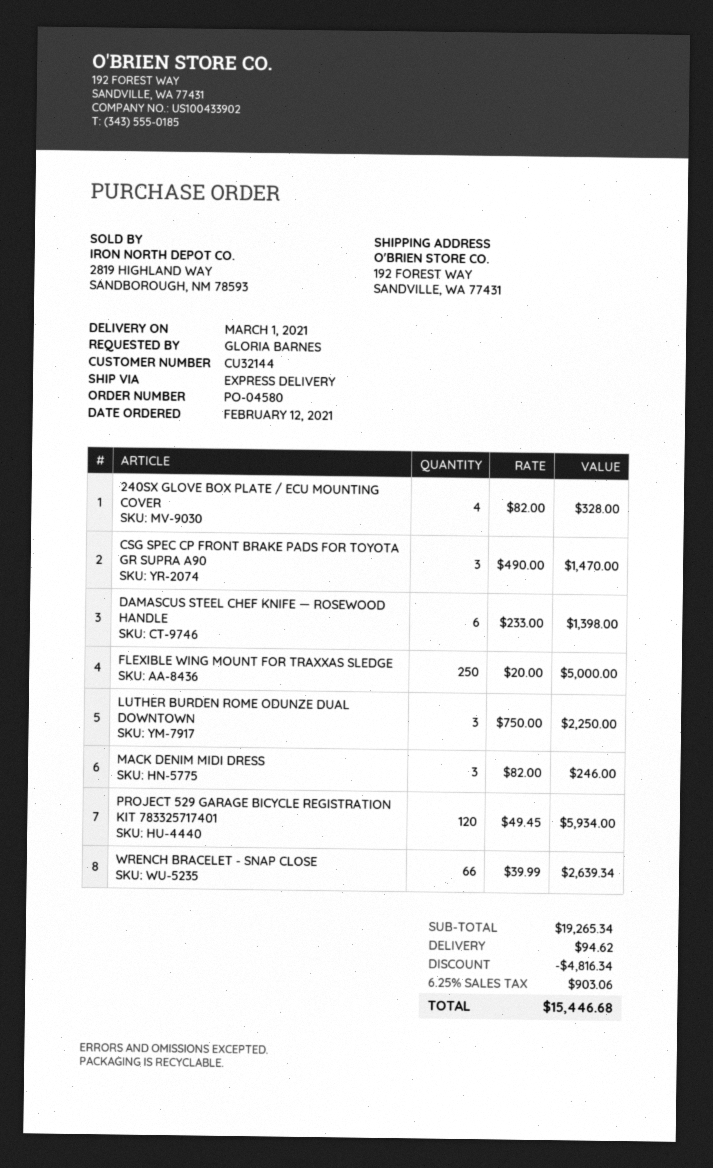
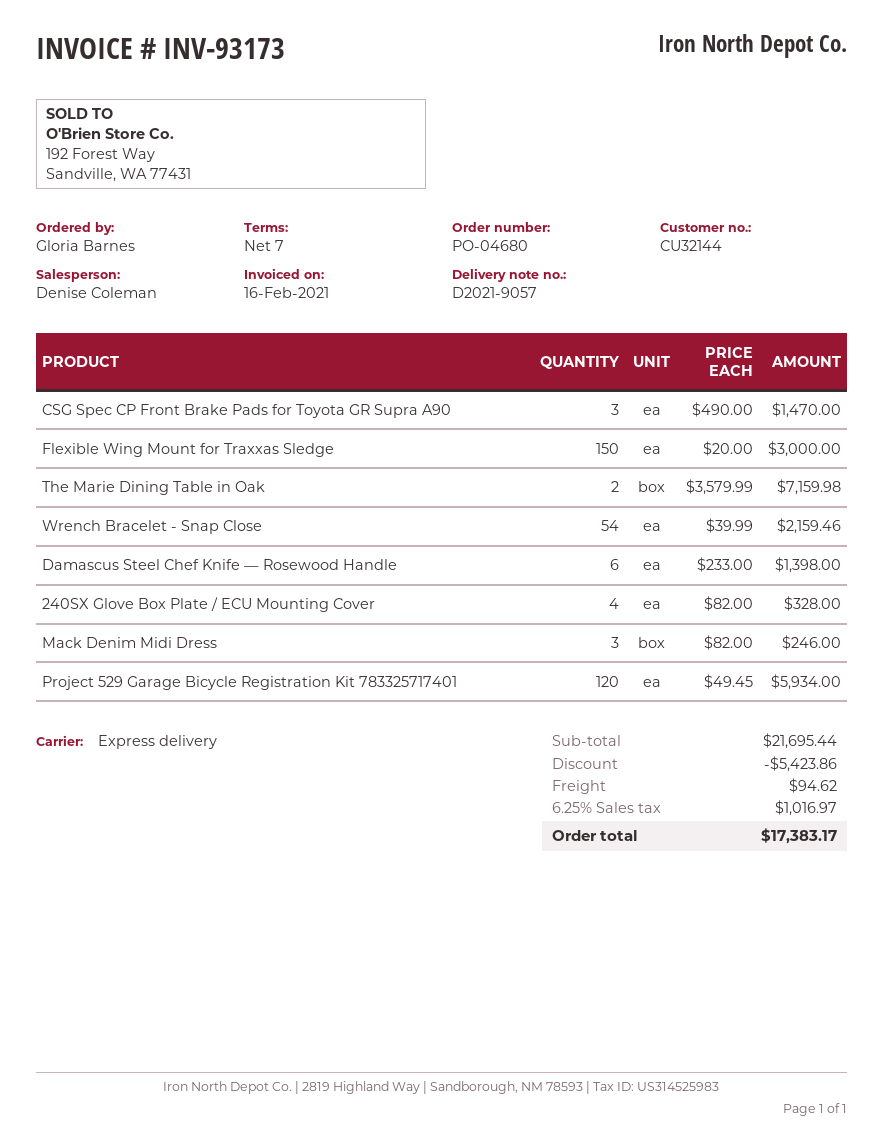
order number: PO-04580 -> PO-04680
FLEXIBLE WING MOUNT FOR TRAXXAS SLEDGE: 250 x 20.00 = 5000.00 -> 150 x 20.00 = 3000.00
LUTHER BURDEN ROME ODUNZE DUAL DOWNTOWN: 3 x 750.00 = 2250.00 -> none
WRENCH BRACELET - SNAP CLOSE: 66 x 39.99 = 2639.34 -> 54 x 39.99 = 2159.46
The Marie Dining Table in Oak: none -> 2 x 3579.99 = 7159.98
subtotal: 19265.34 -> 21695.44
discount: 4816.34 -> 5423.86
tax: 6.25% = 903.06 -> 6.25% = 1016.97
total: 15446.68 -> 17383.17

